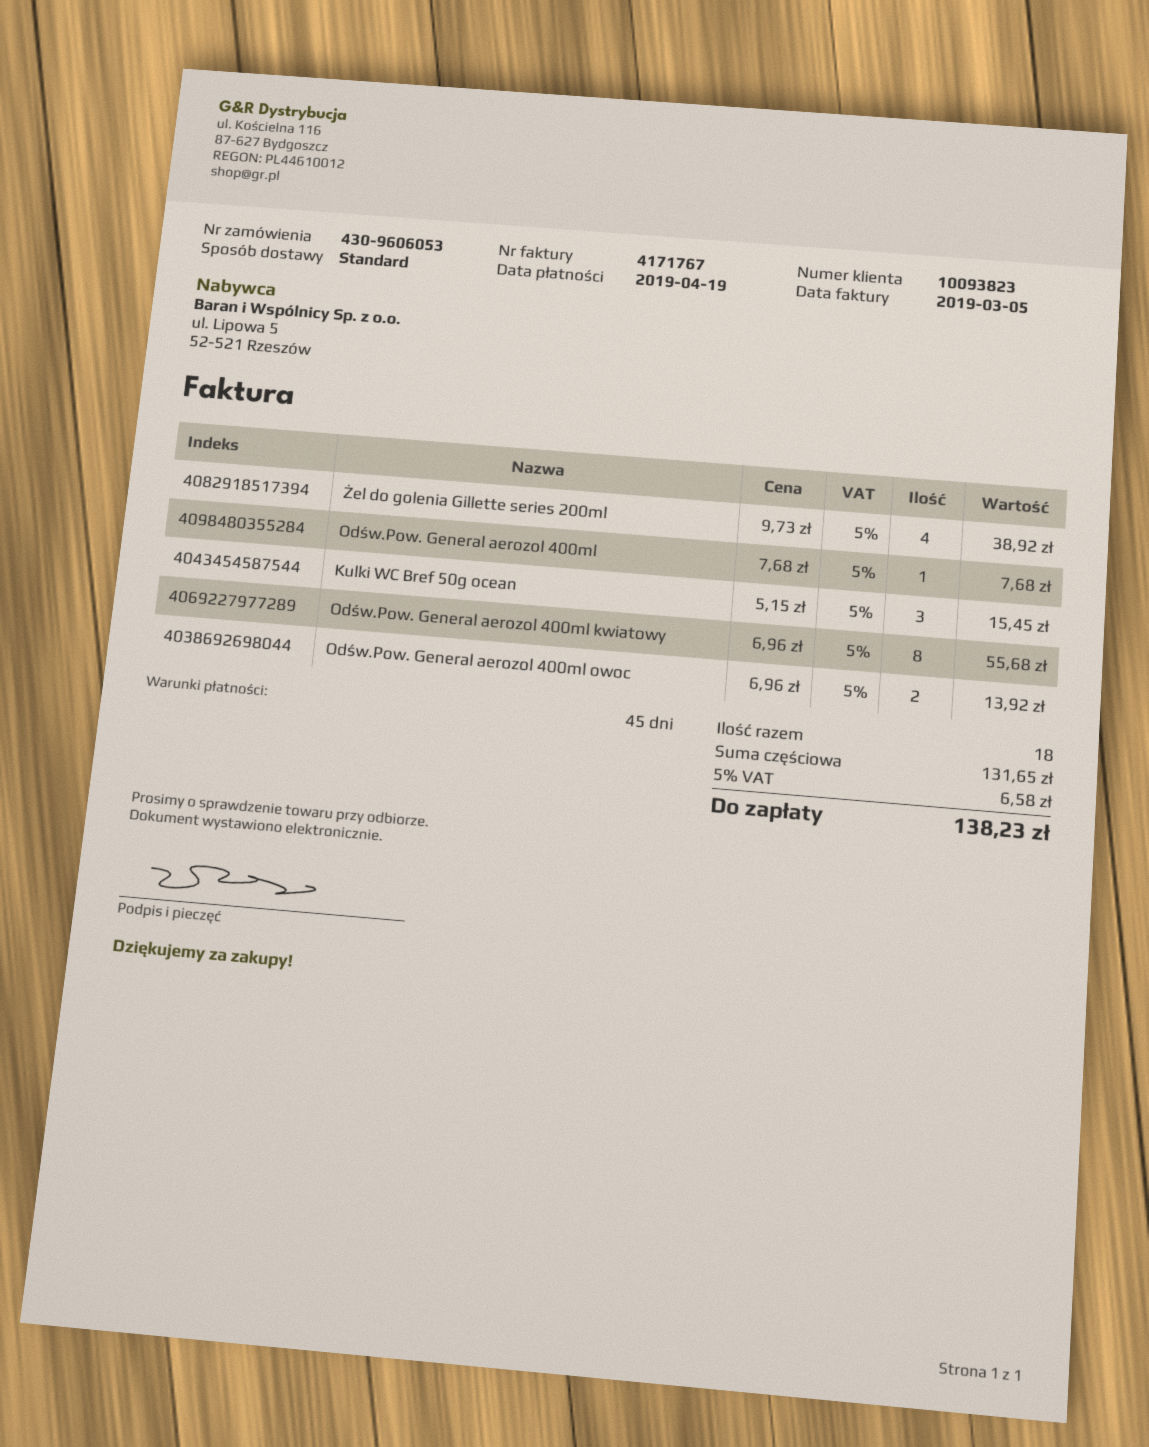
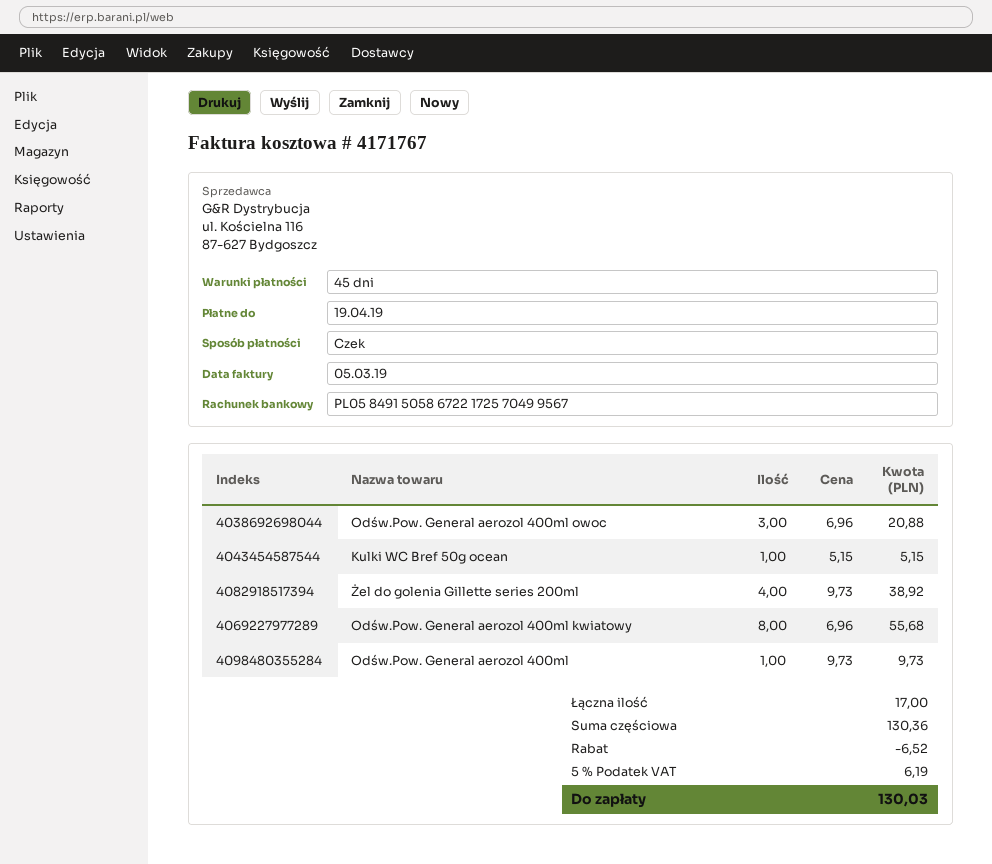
Odśw.Pow. General aerozol 400ml: 1 x 7.68 = 7.68 -> 1 x 9.73 = 9.73
Kulki WC Bref 50g ocean: 3 x 5.15 = 15.45 -> 1 x 5.15 = 5.15
Odśw.Pow. General aerozol 400ml owoc: 2 x 6.96 = 13.92 -> 3 x 6.96 = 20.88
total quantity: 18 -> 17
subtotal: 131.65 -> 130.36
discount: none -> 6.52
tax: 5% = 6.58 -> 5% = 6.19
total: 138.23 -> 130.03

